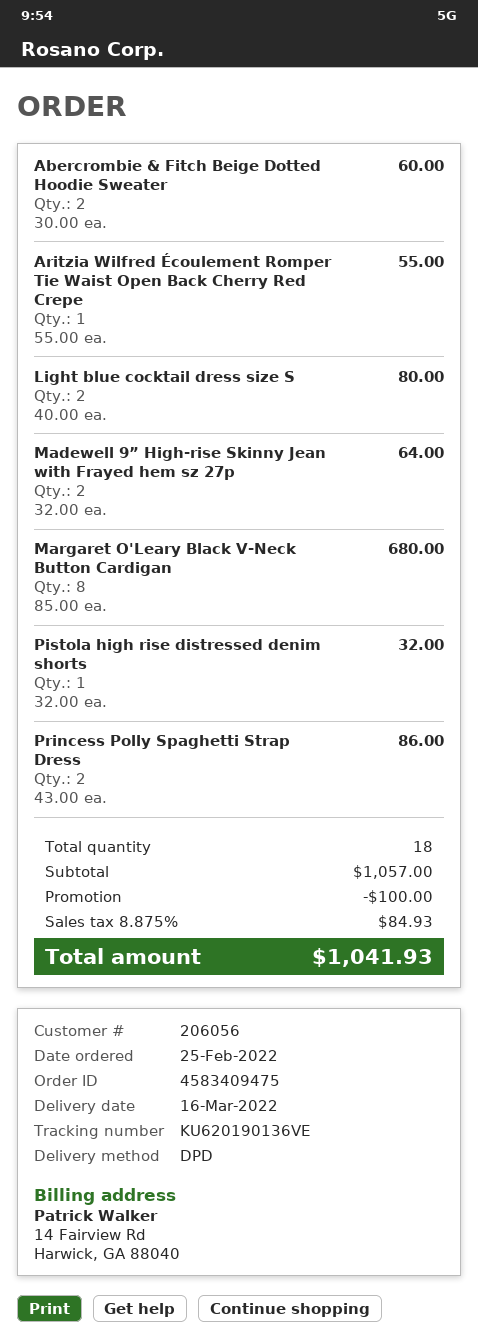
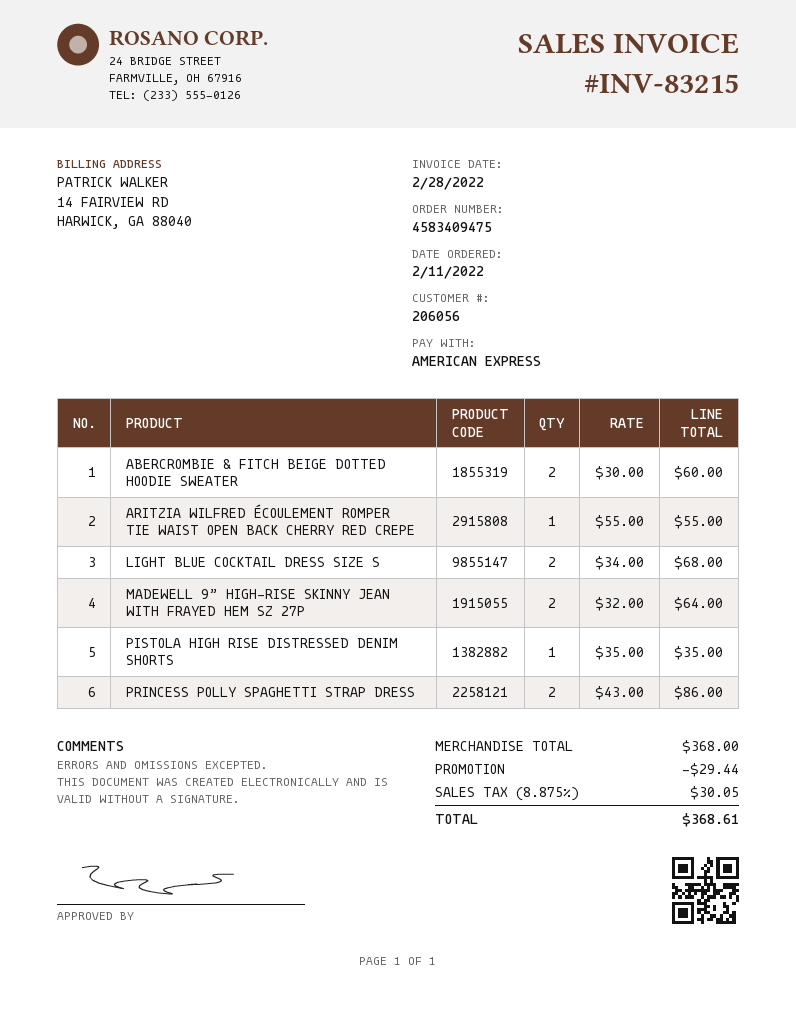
order date: 2022-02-25 -> 2022-02-11
Light blue cocktail dress size S: 2 x 40.00 = 80.00 -> 2 x 34.00 = 68.00
Margaret O'Leary Black V-Neck Button Cardigan: 8 x 85.00 = 680.00 -> none
Pistola high rise distressed denim shorts: 1 x 32.00 = 32.00 -> 1 x 35.00 = 35.00
subtotal: 1057.00 -> 368.00
discount: 100.00 -> 29.44
tax: 8.875% = 84.93 -> 8.875% = 30.05
total: 1041.93 -> 368.61

